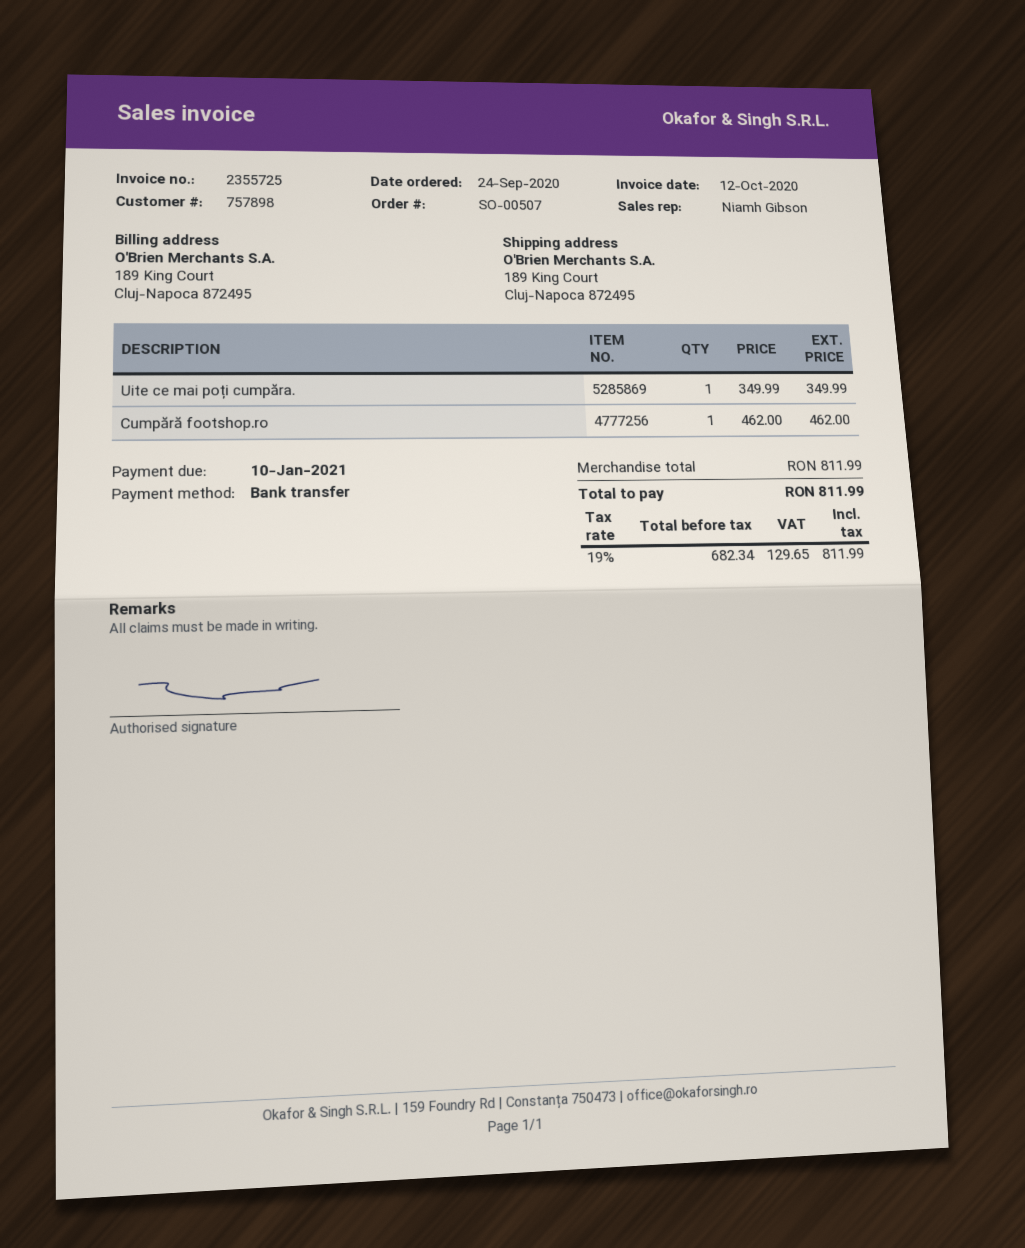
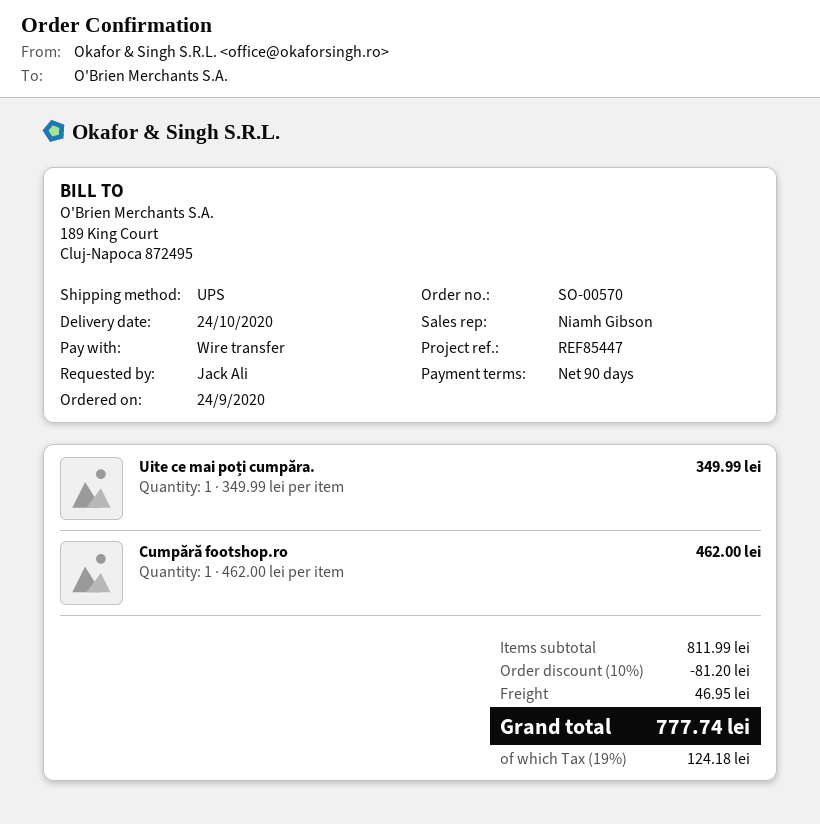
order number: SO-00507 -> SO-00570
discount: none -> 10% = 81.20
shipping: none -> 46.95
tax: 19% = 129.65 -> 19% = 124.18
total: 811.99 -> 777.74

